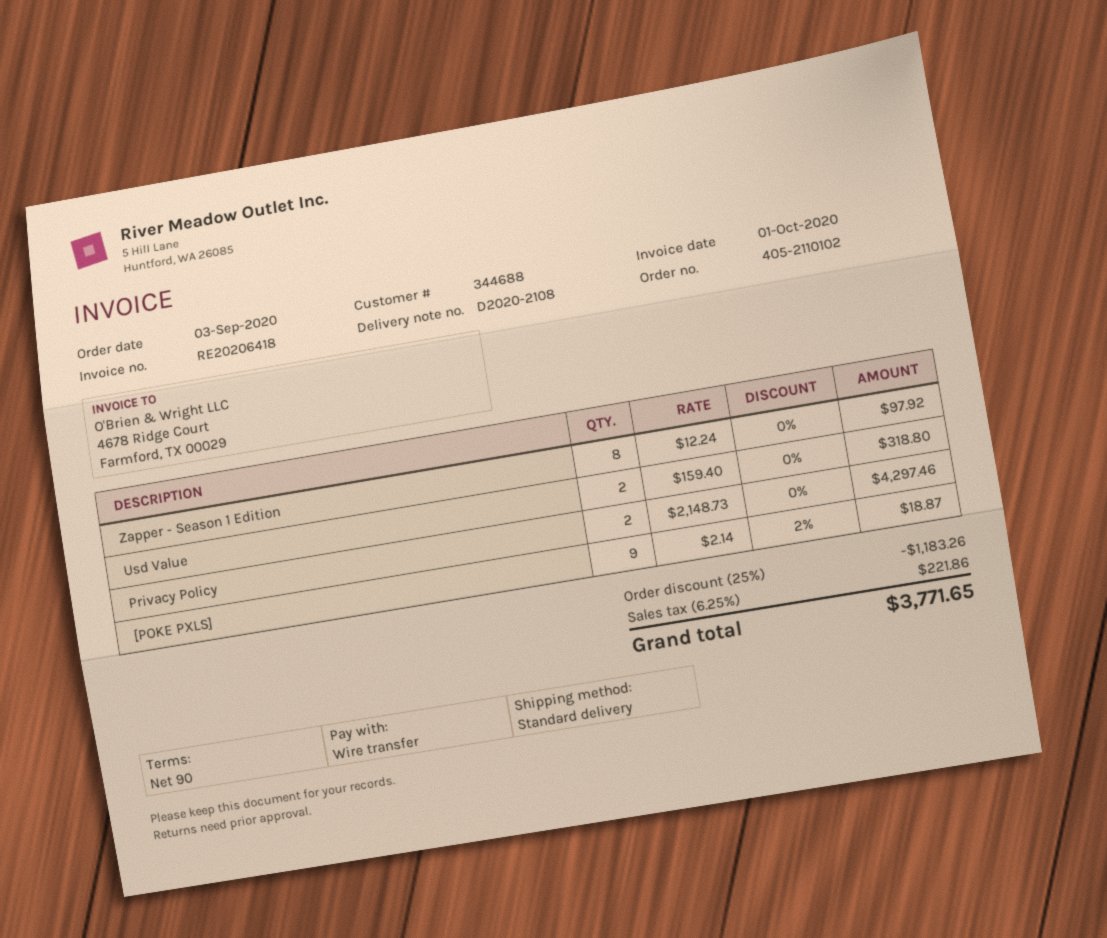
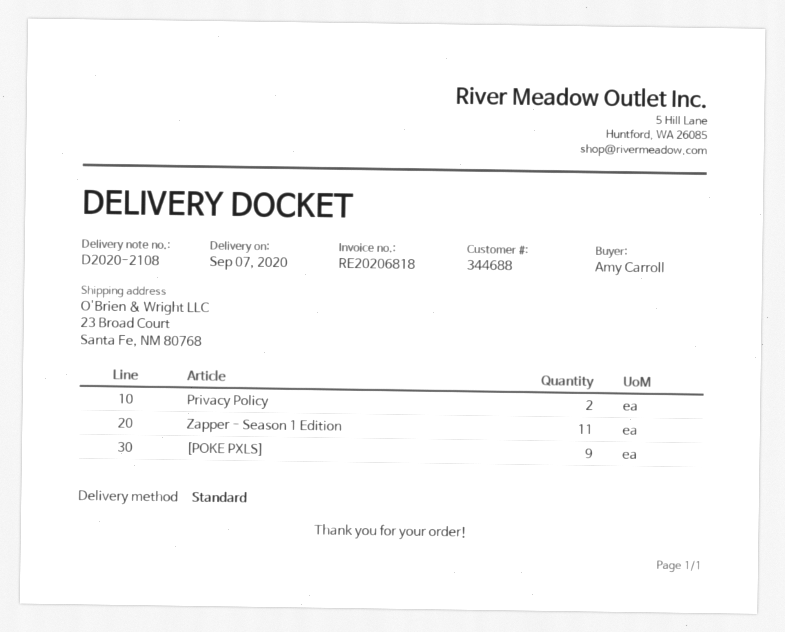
invoice number: RE20206418 -> RE20206818
Zapper - Season 1 Edition: 8 -> 11
Usd Value: 2 -> none

